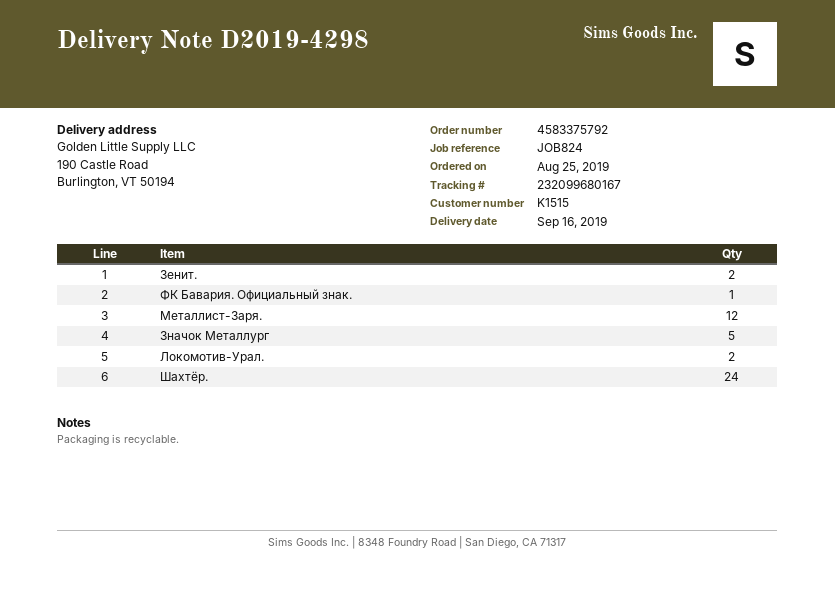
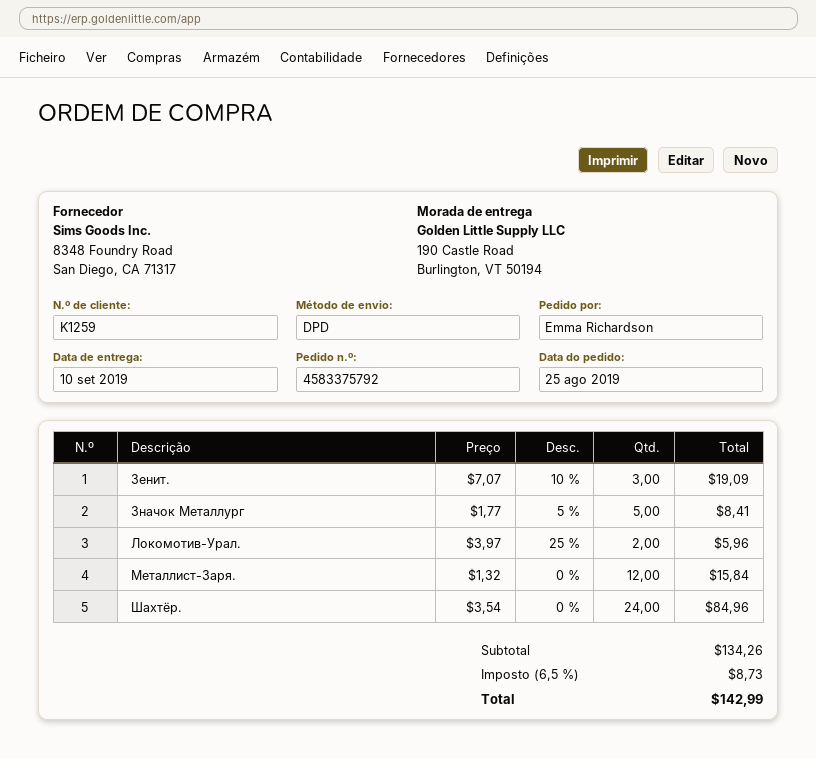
delivery date: 2019-09-16 -> 2019-09-10
customer number: K1515 -> K1259
Зенит.: 2 -> 3
ФК Бавария. Официальный знак.: 1 -> none

